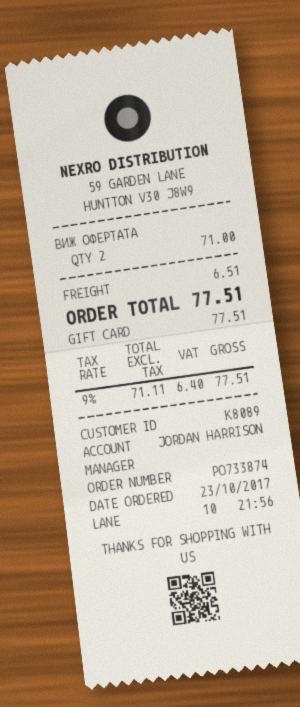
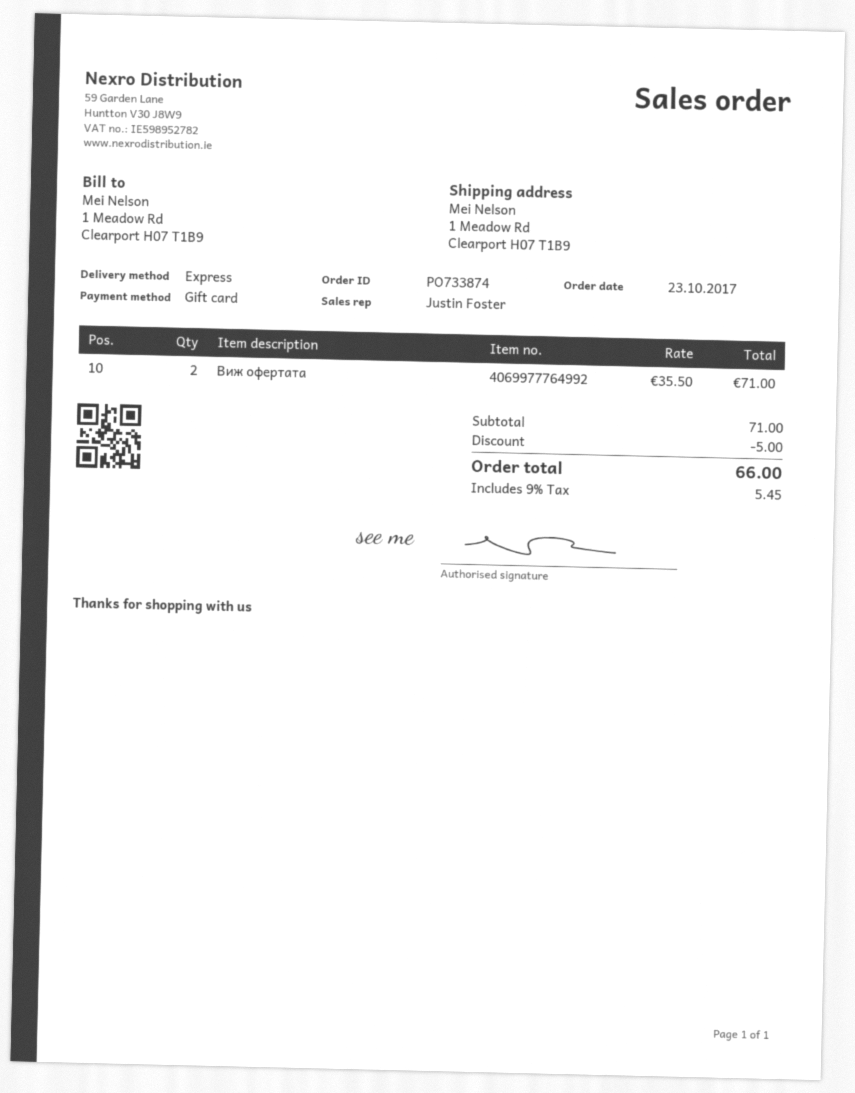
sales rep: JORDAN HARRISON -> Justin Foster
discount: none -> 5.00
shipping: 6.51 -> none
tax: 9% = 6.40 -> 9% = 5.45
total: 77.51 -> 66.00

